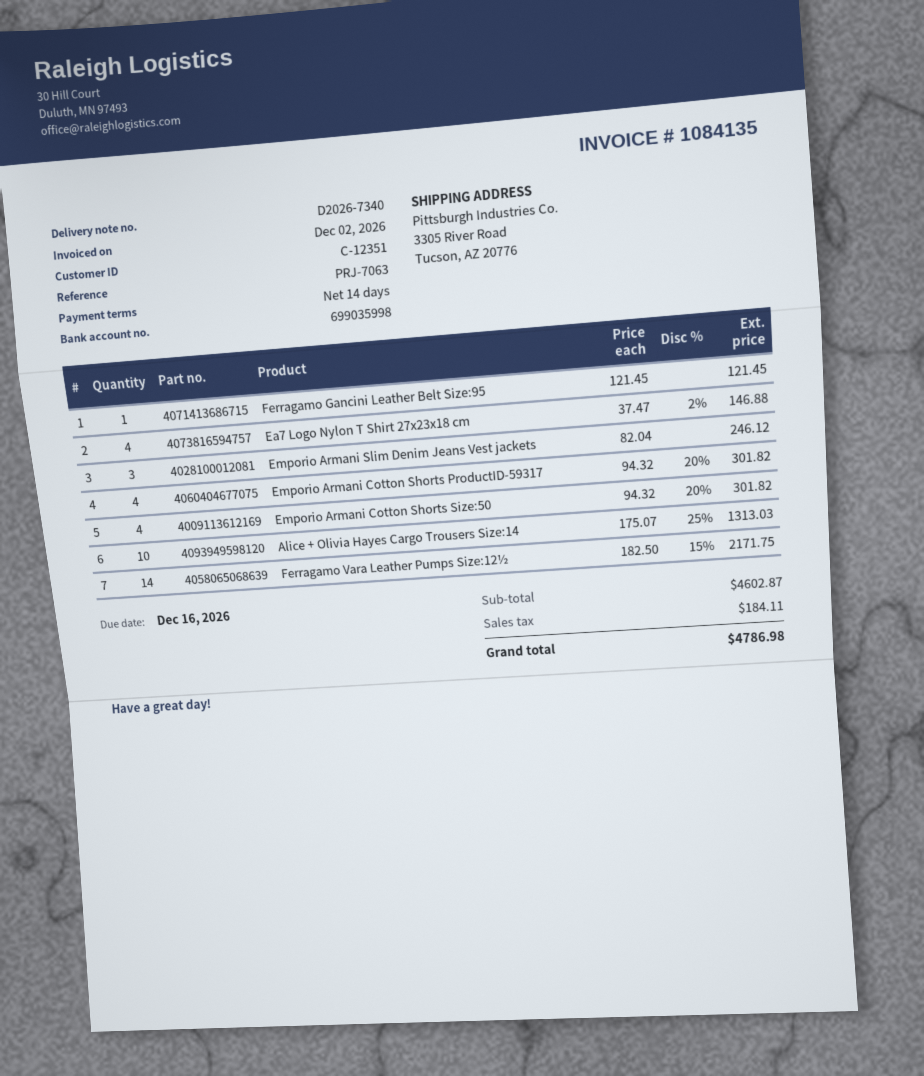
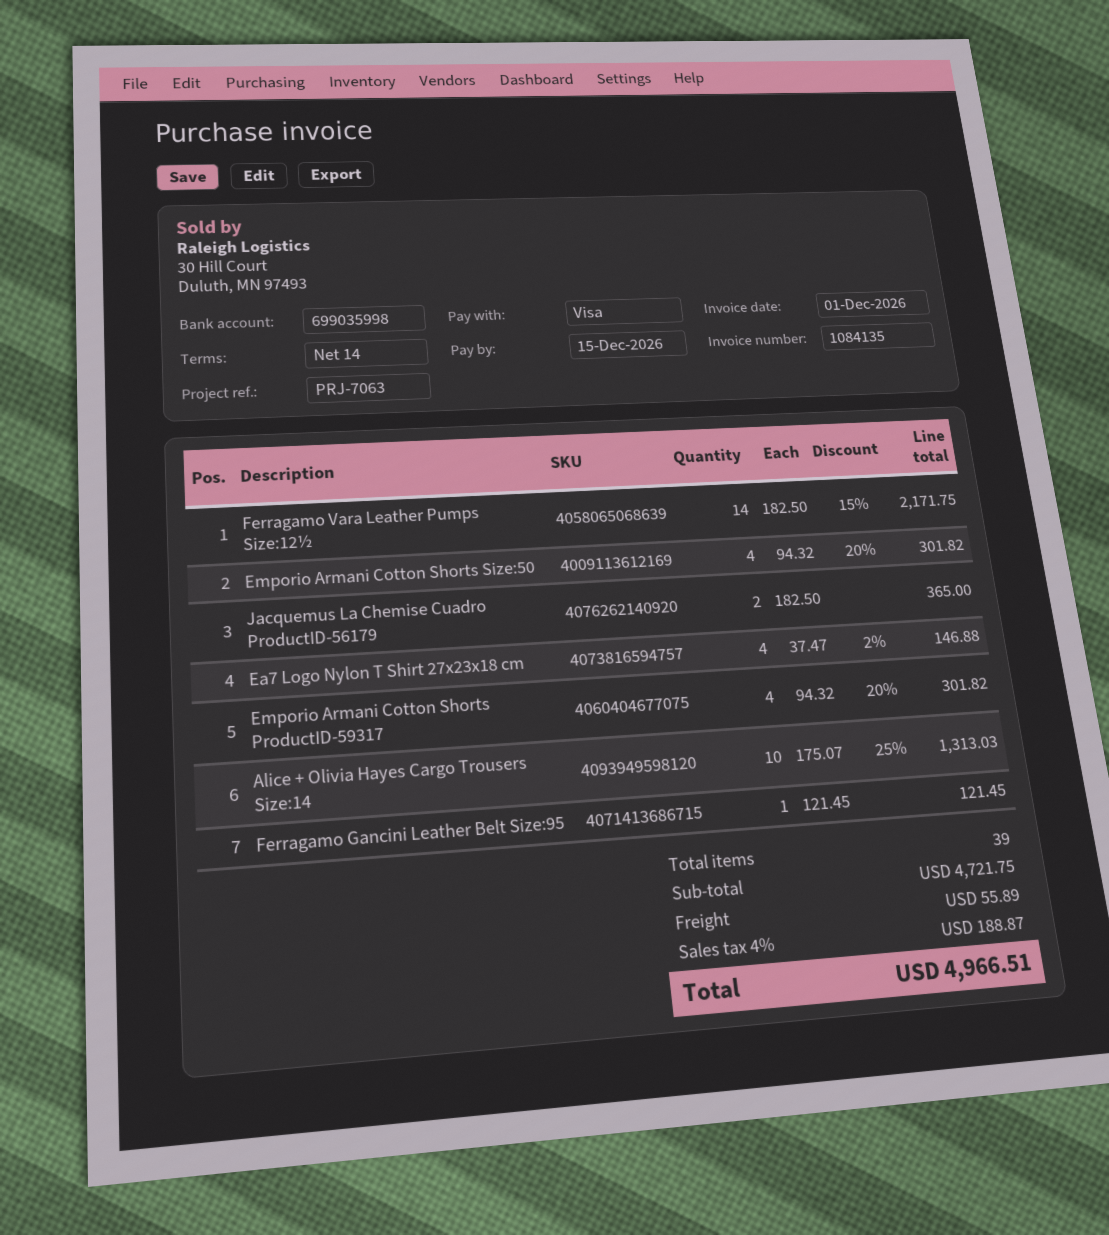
invoice date: 2026-12-02 -> 2026-12-01
due date: 2026-12-16 -> 2026-12-15
Emporio Armani Slim Denim Jeans Vest jackets: 3 x 82.04 = 246.12 -> none
Jacquemus La Chemise Cuadro ProductID-56179: none -> 2 x 182.50 = 365.00
subtotal: 4602.87 -> 4721.75
shipping: none -> 55.89
tax: 184.11 -> 188.87
total: 4786.98 -> 4966.51

